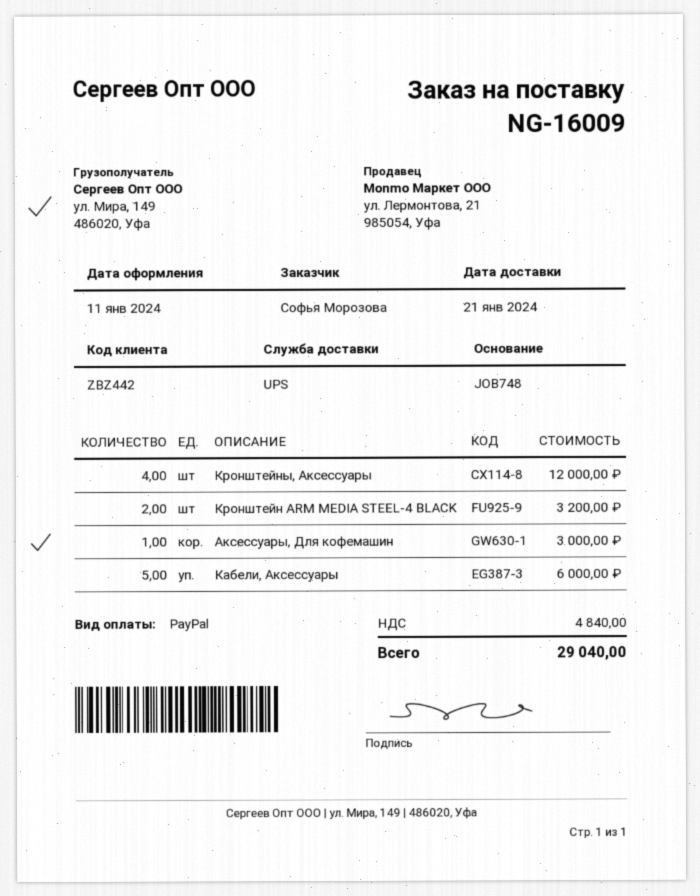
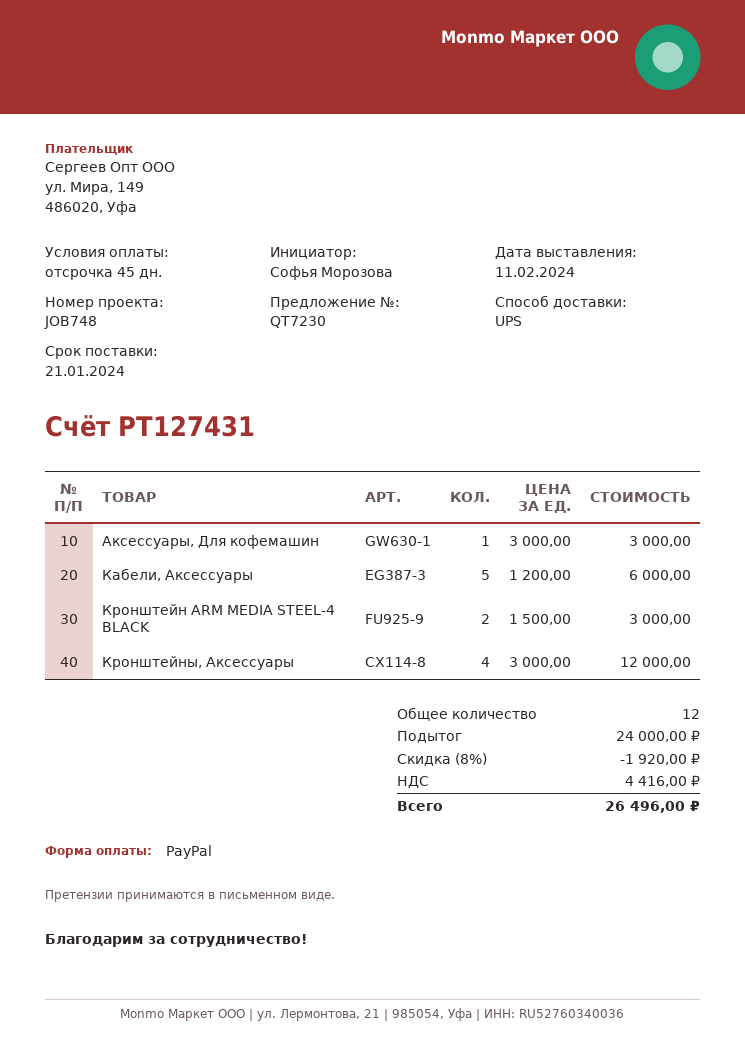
Кронштейн ARM MEDIA STEEL-4 BLACK: 2 for 3200.00 -> 2 for 3000.00
discount: none -> 8% = 1920.00
tax: 4840.00 -> 4416.00
total: 29040.00 -> 26496.00

